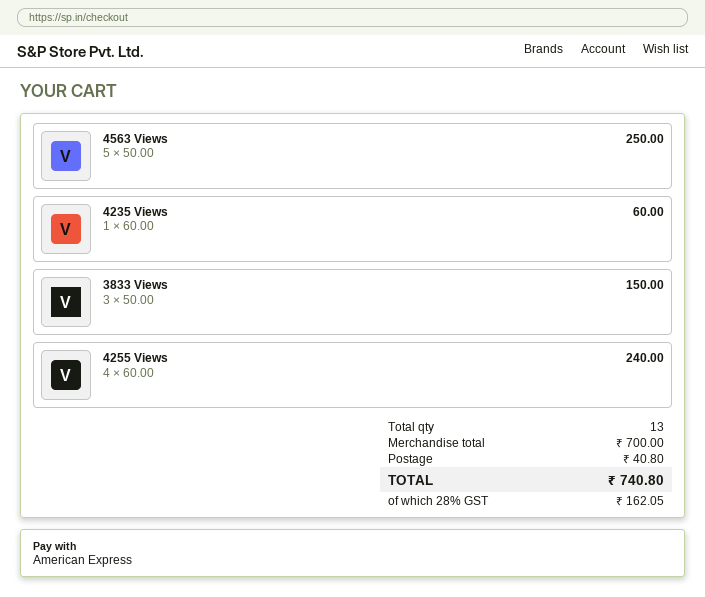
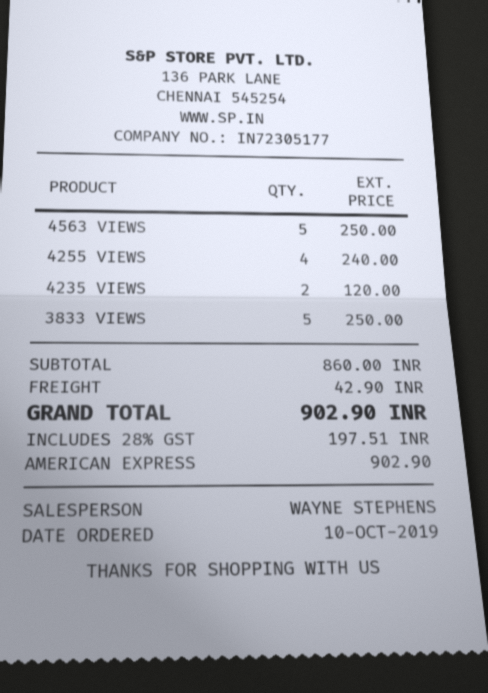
4235 Views: 1 for 60.00 -> 2 for 120.00
3833 Views: 3 for 150.00 -> 5 for 250.00
subtotal: 700.00 -> 860.00
shipping: 40.80 -> 42.90
tax: 28% = 162.05 -> 28% = 197.51
total: 740.80 -> 902.90

